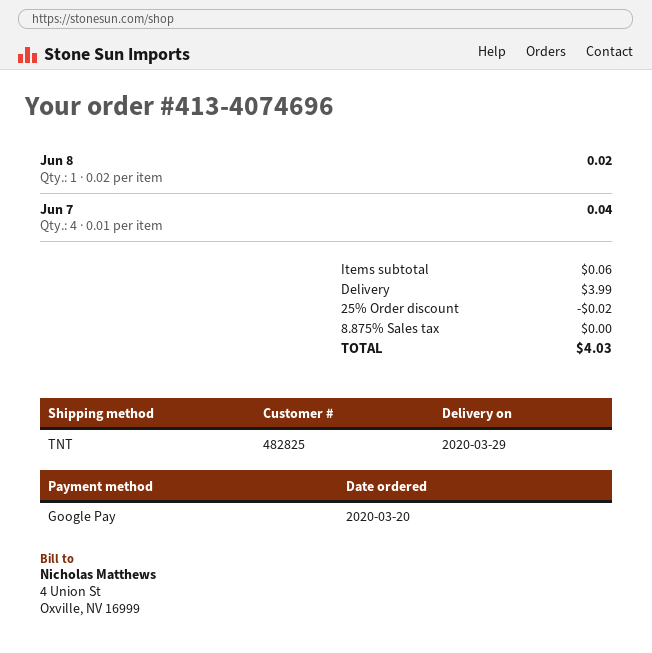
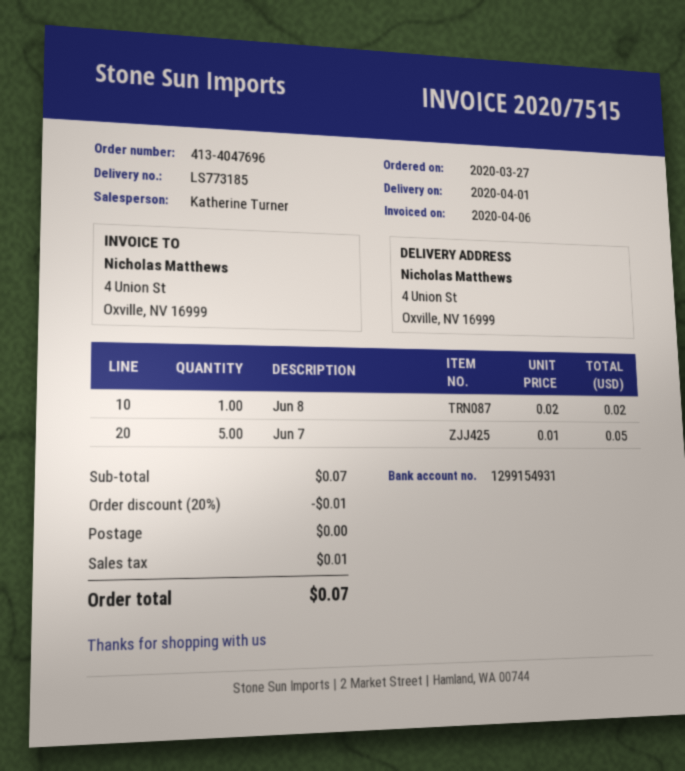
order number: 413-4074696 -> 413-4047696
order date: 2020-03-20 -> 2020-03-27
delivery date: 2020-03-29 -> 2020-04-01
Jun 7: 4 x 0.01 = 0.04 -> 5 x 0.01 = 0.05
subtotal: 0.06 -> 0.07
discount: 25% = 0.02 -> 20% = 0.01
shipping: 3.99 -> 0.00
tax: 0.00 -> 0.01
total: 4.03 -> 0.07

